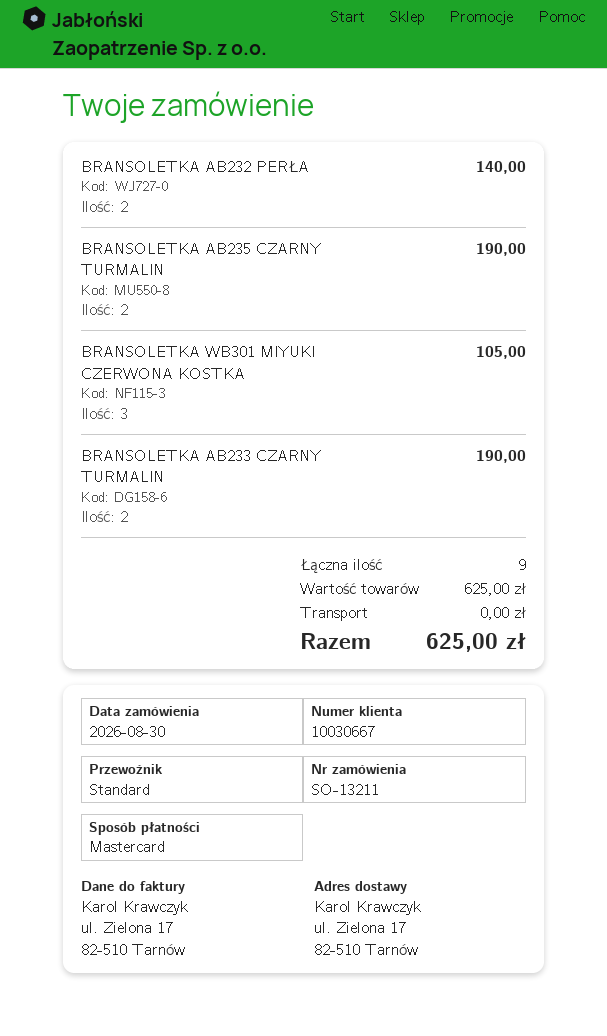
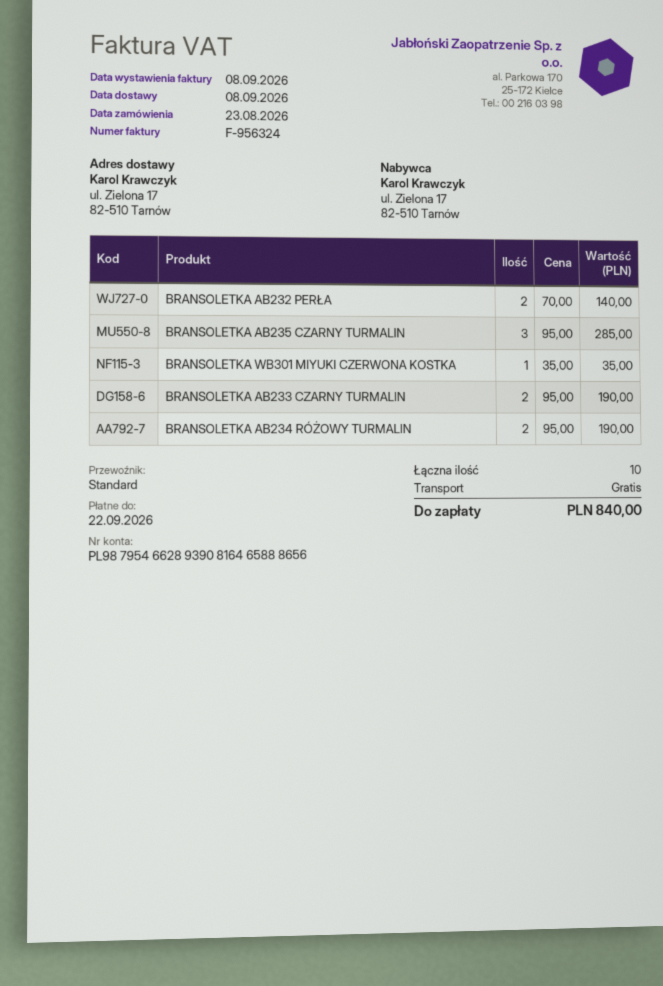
order date: 2026-08-30 -> 2026-08-23
BRANSOLETKA AB235 CZARNY TURMALIN: 2 for 190.00 -> 3 for 285.00
BRANSOLETKA WB301 MIYUKI CZERWONA KOSTKA: 3 for 105.00 -> 1 for 35.00
BRANSOLETKA AB234 RÓŻOWY TURMALIN: none -> 2 for 190.00
total quantity: 9 -> 10
total: 625.00 -> 840.00

